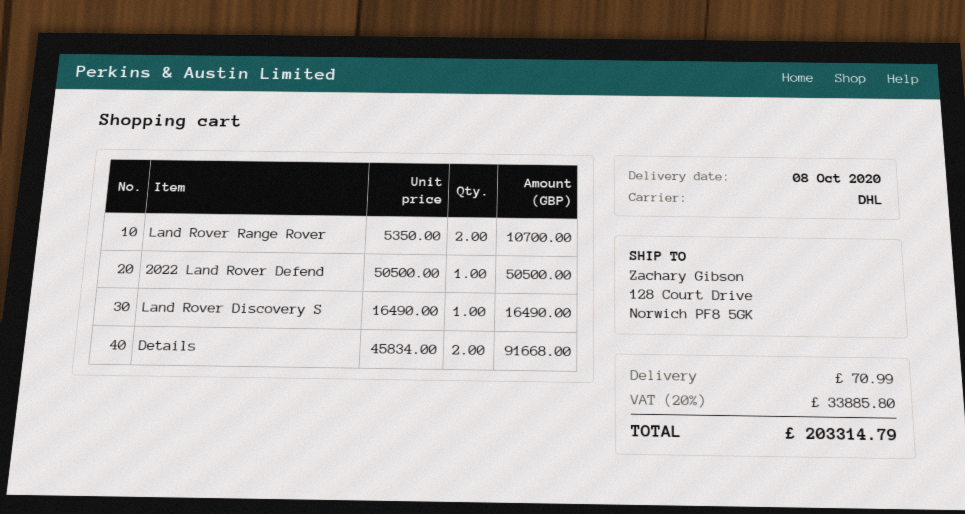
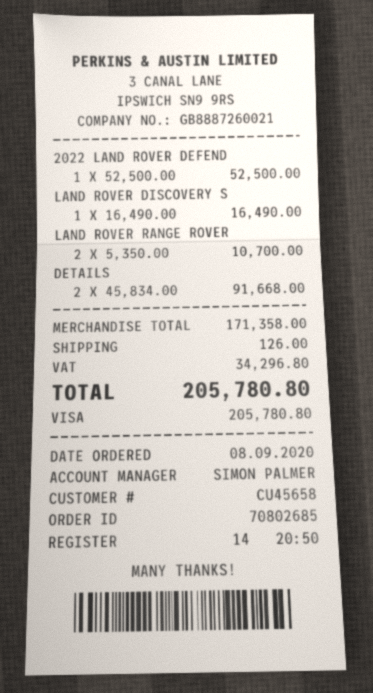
2022 Land Rover Defend: 1 x 50500.00 = 50500.00 -> 1 x 52500.00 = 52500.00
shipping: 70.99 -> 126.00
tax: 33885.80 -> 34296.80
total: 203314.79 -> 205780.80

